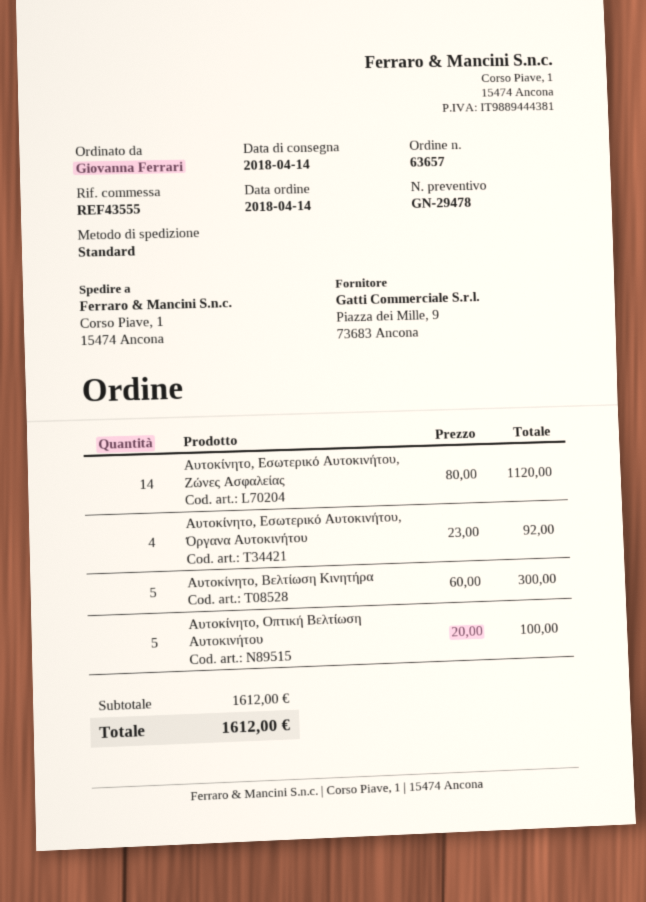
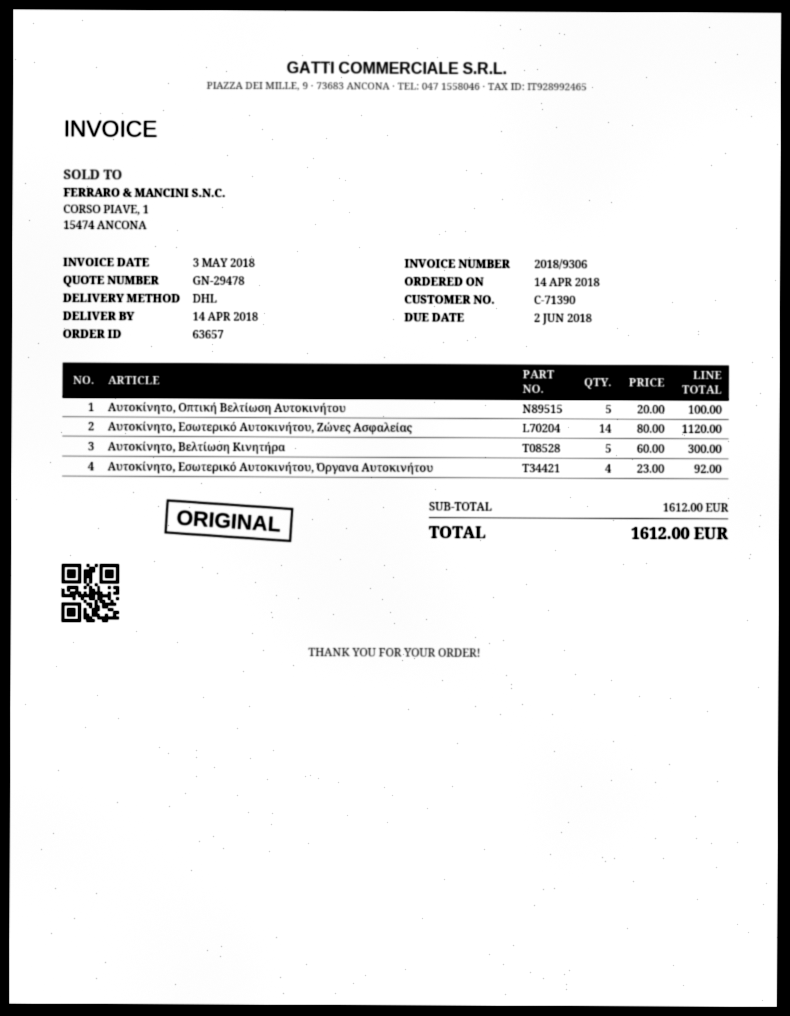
shipping method: standard -> DHL

